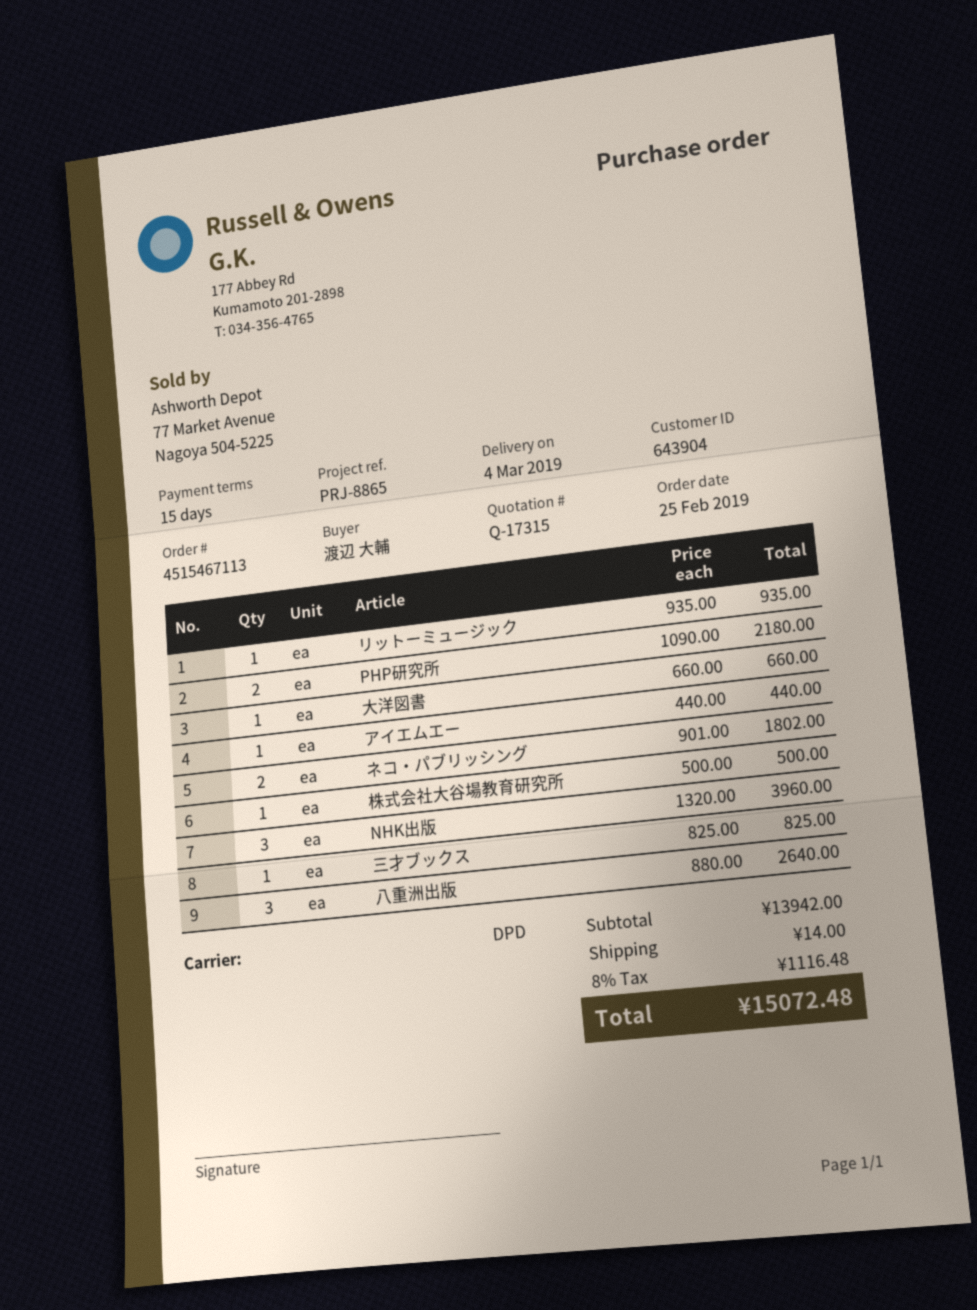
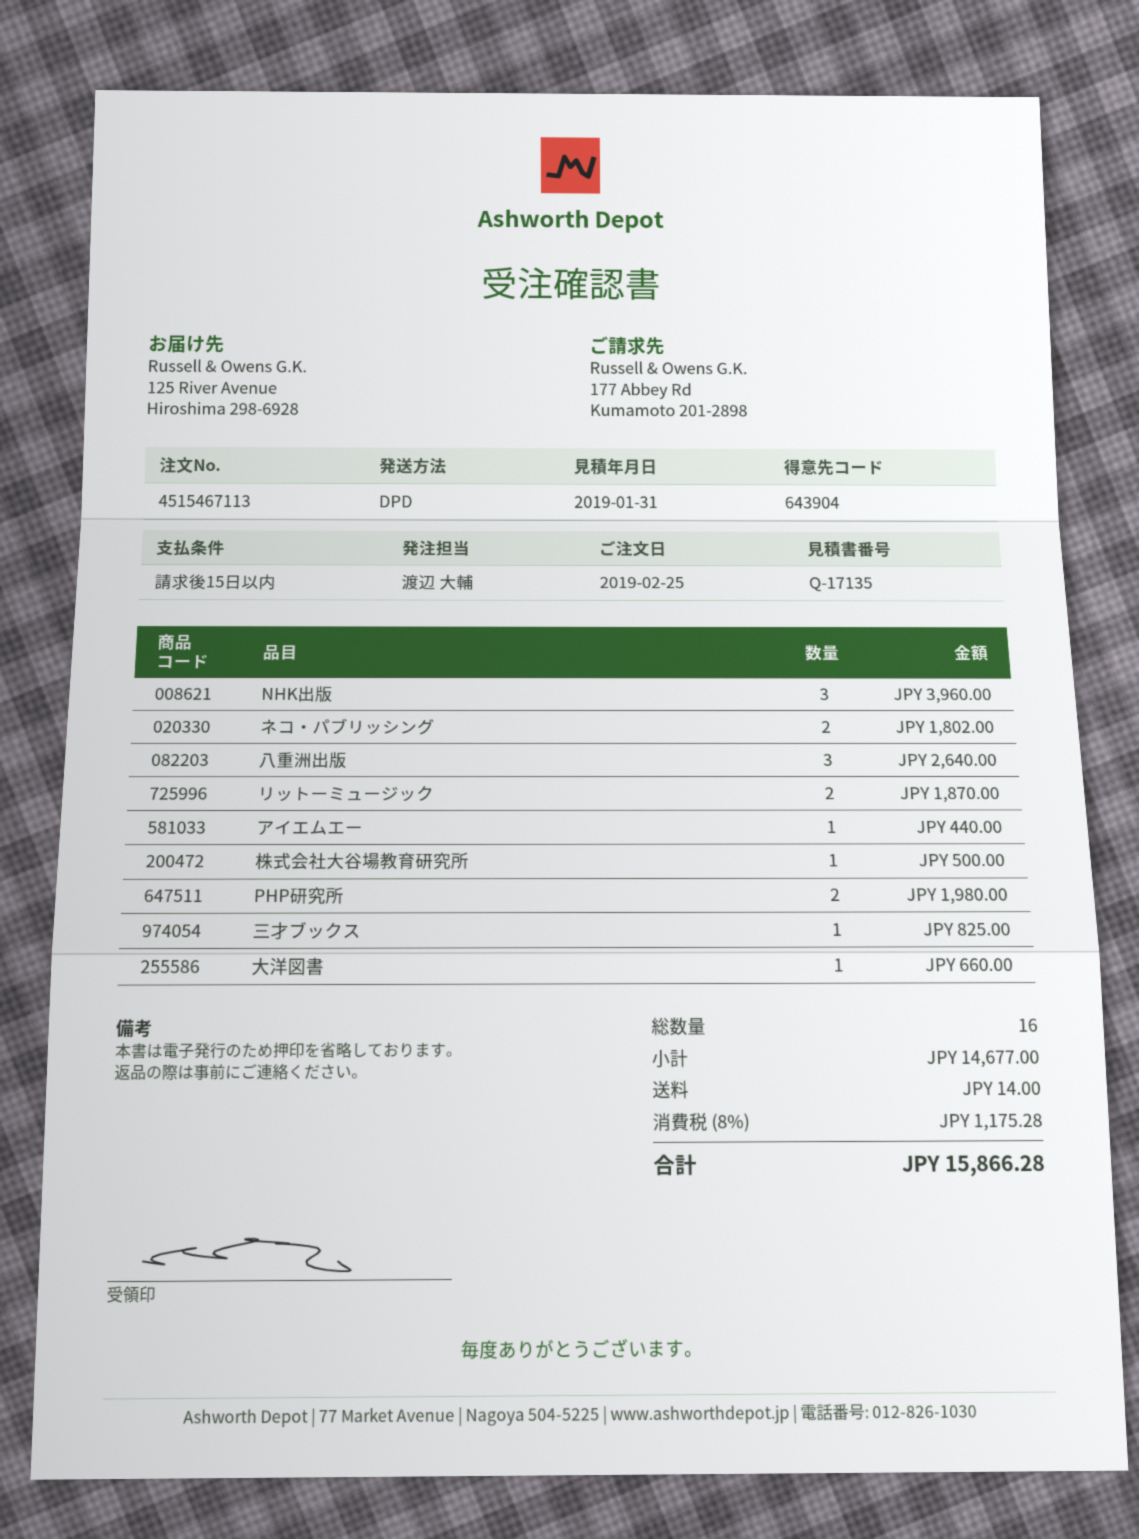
quote number: Q-17315 -> Q-17135
リットーミュージック: 1 for 935.00 -> 2 for 1870.00
PHP研究所: 2 for 2180.00 -> 2 for 1980.00
subtotal: 13942.00 -> 14677.00
tax: 8% = 1116.48 -> 8% = 1175.28
total: 15072.48 -> 15866.28

